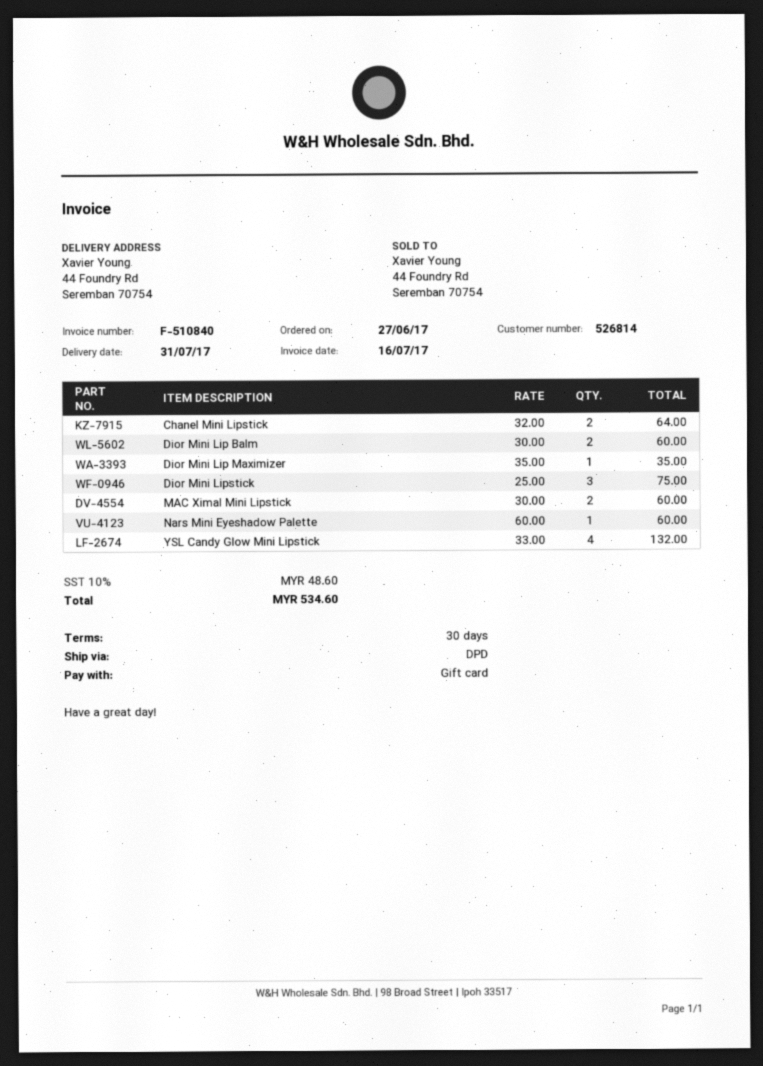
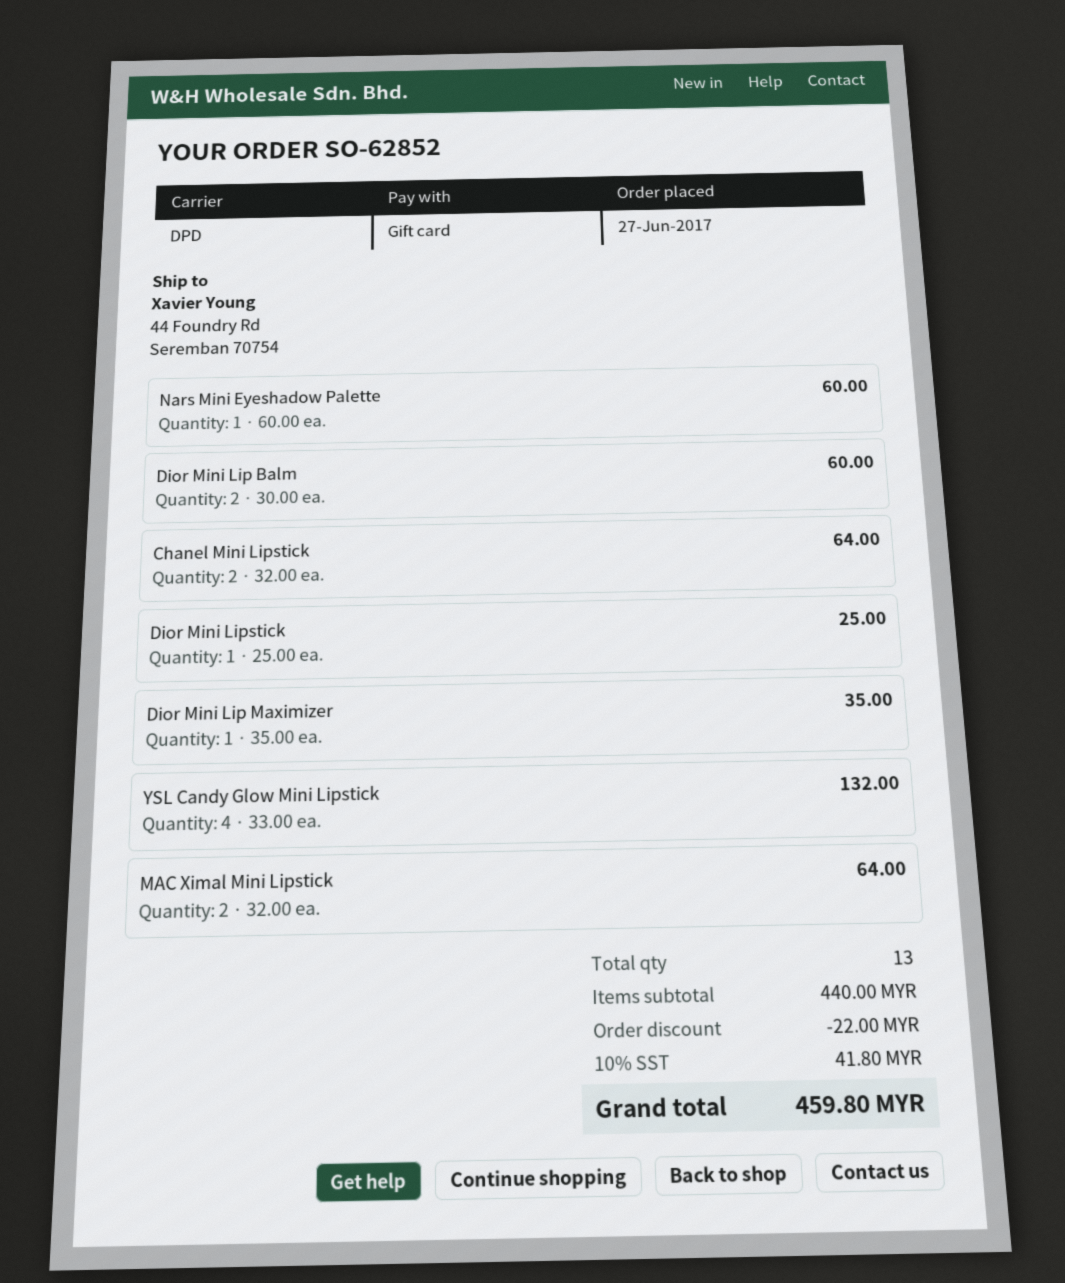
Dior Mini Lipstick: 3 x 25.00 = 75.00 -> 1 x 25.00 = 25.00
MAC Ximal Mini Lipstick: 2 x 30.00 = 60.00 -> 2 x 32.00 = 64.00
discount: none -> 22.00
tax: 10% = 48.60 -> 10% = 41.80
total: 534.60 -> 459.80

